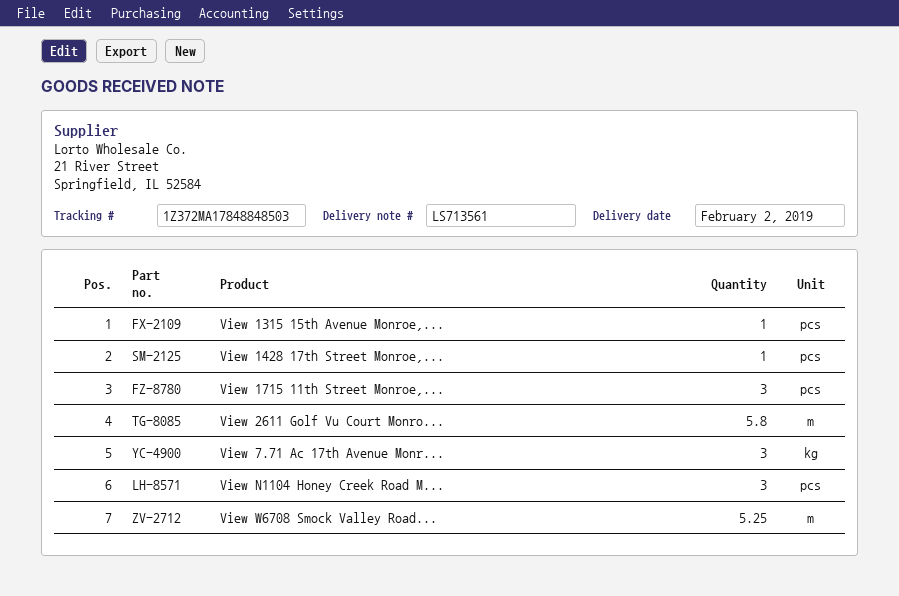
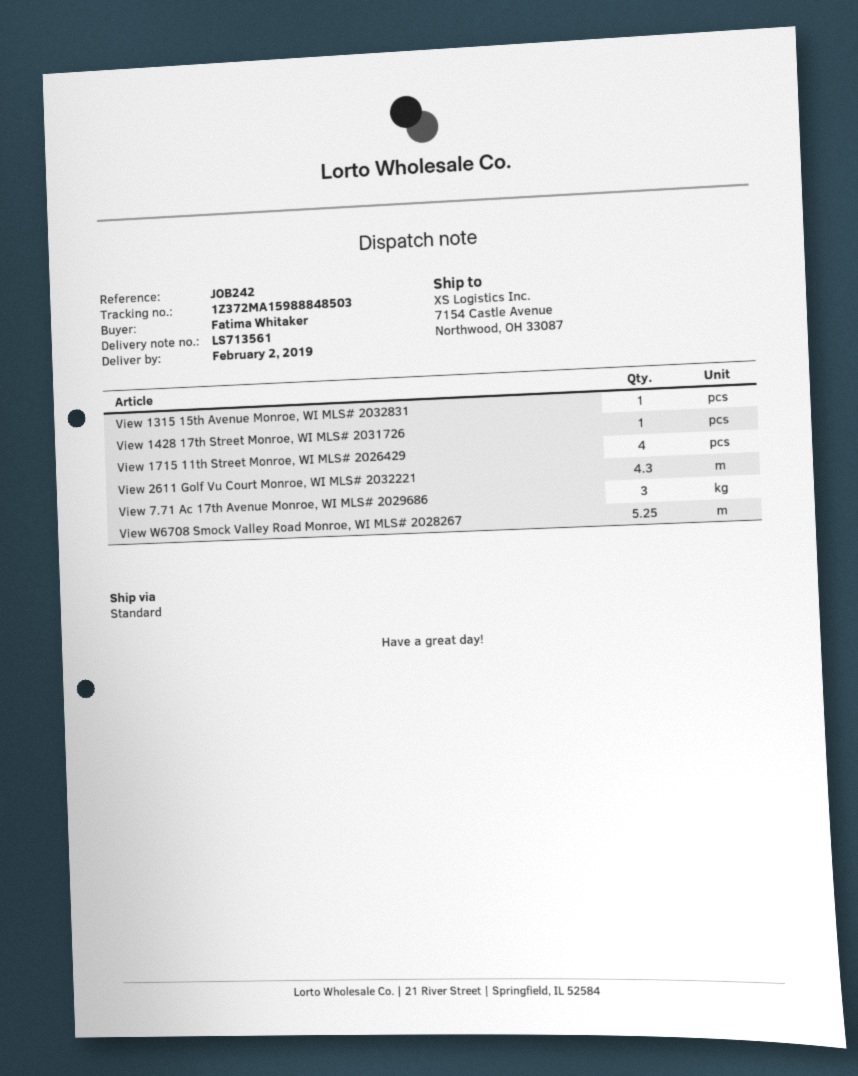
tracking number: 1Z372MA17848848503 -> 1Z372MA15988848503
View 1715 11th Street Monroe,...: 3 -> 4
View 2611 Golf Vu Court Monro...: 5.8 -> 4.3
View N1104 Honey Creek Road M...: 3 -> none

